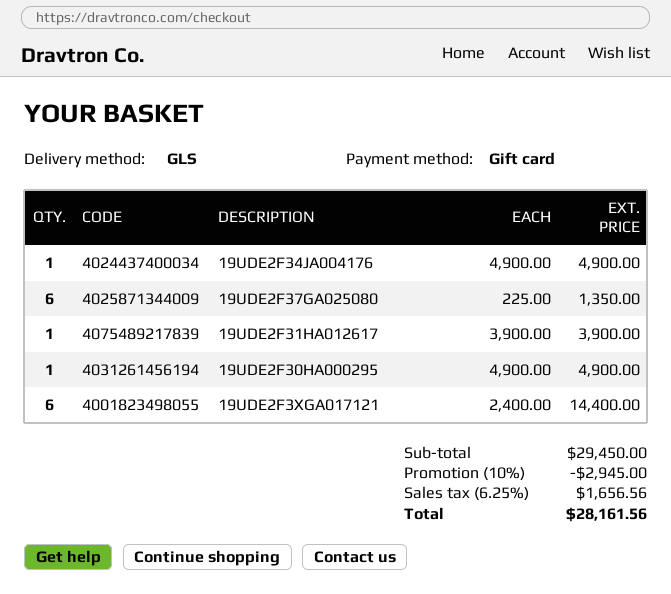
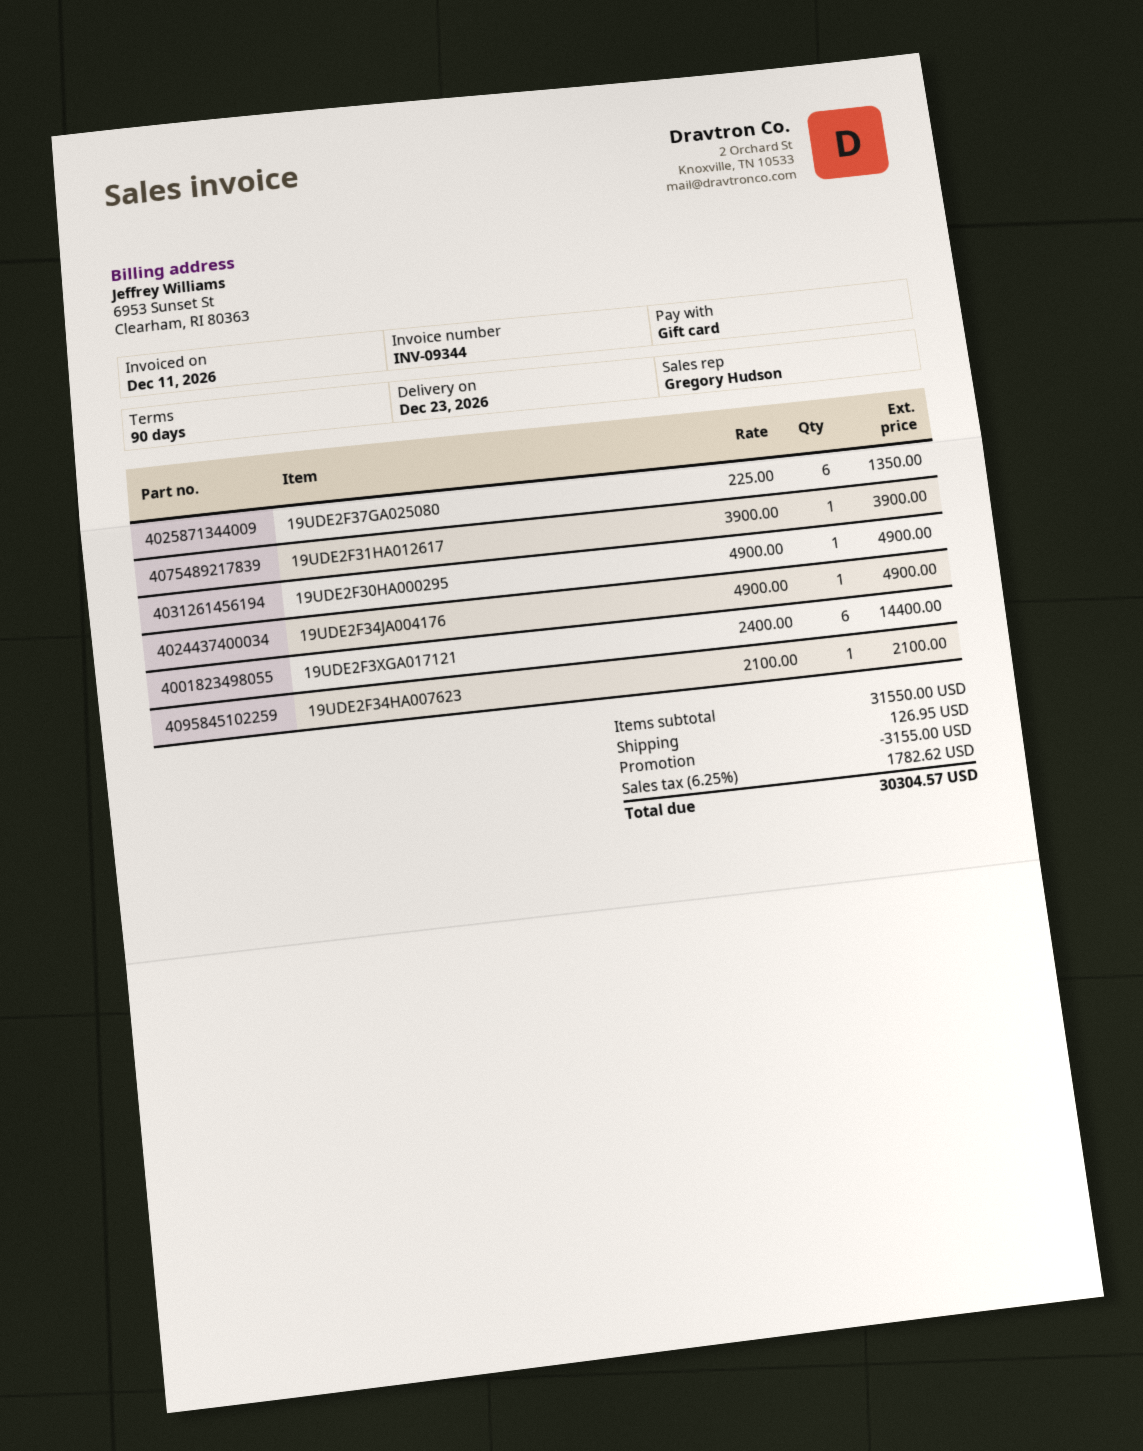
19UDE2F34HA007623: none -> 1 x 2100.00 = 2100.00
subtotal: 29450.00 -> 31550.00
discount: 2945.00 -> 3155.00
shipping: none -> 126.95
tax: 6.25% = 1656.56 -> 6.25% = 1782.62
total: 28161.56 -> 30304.57

